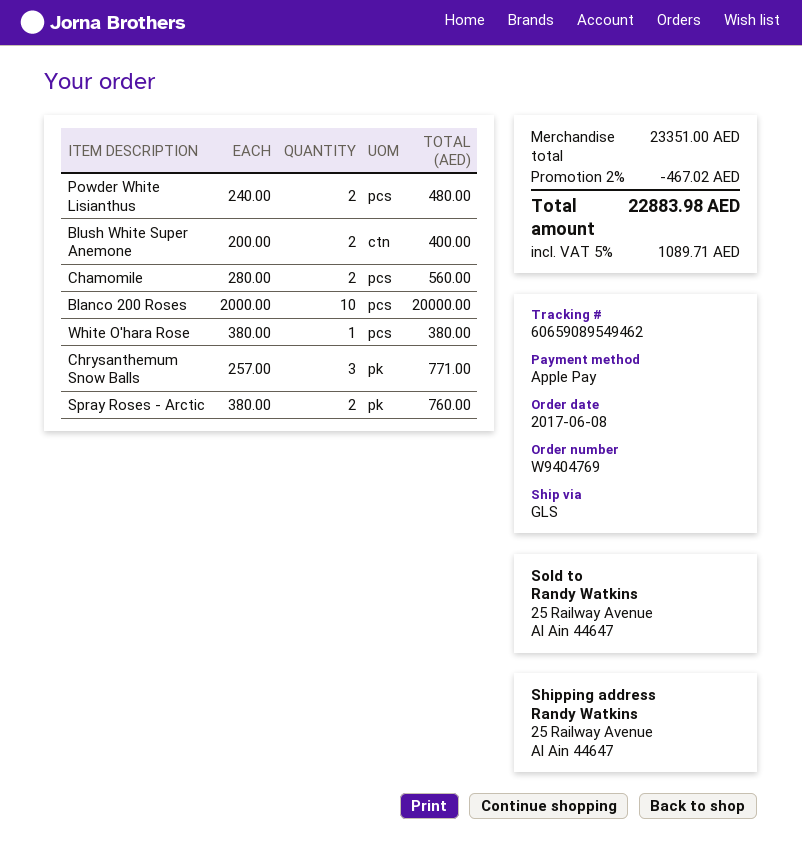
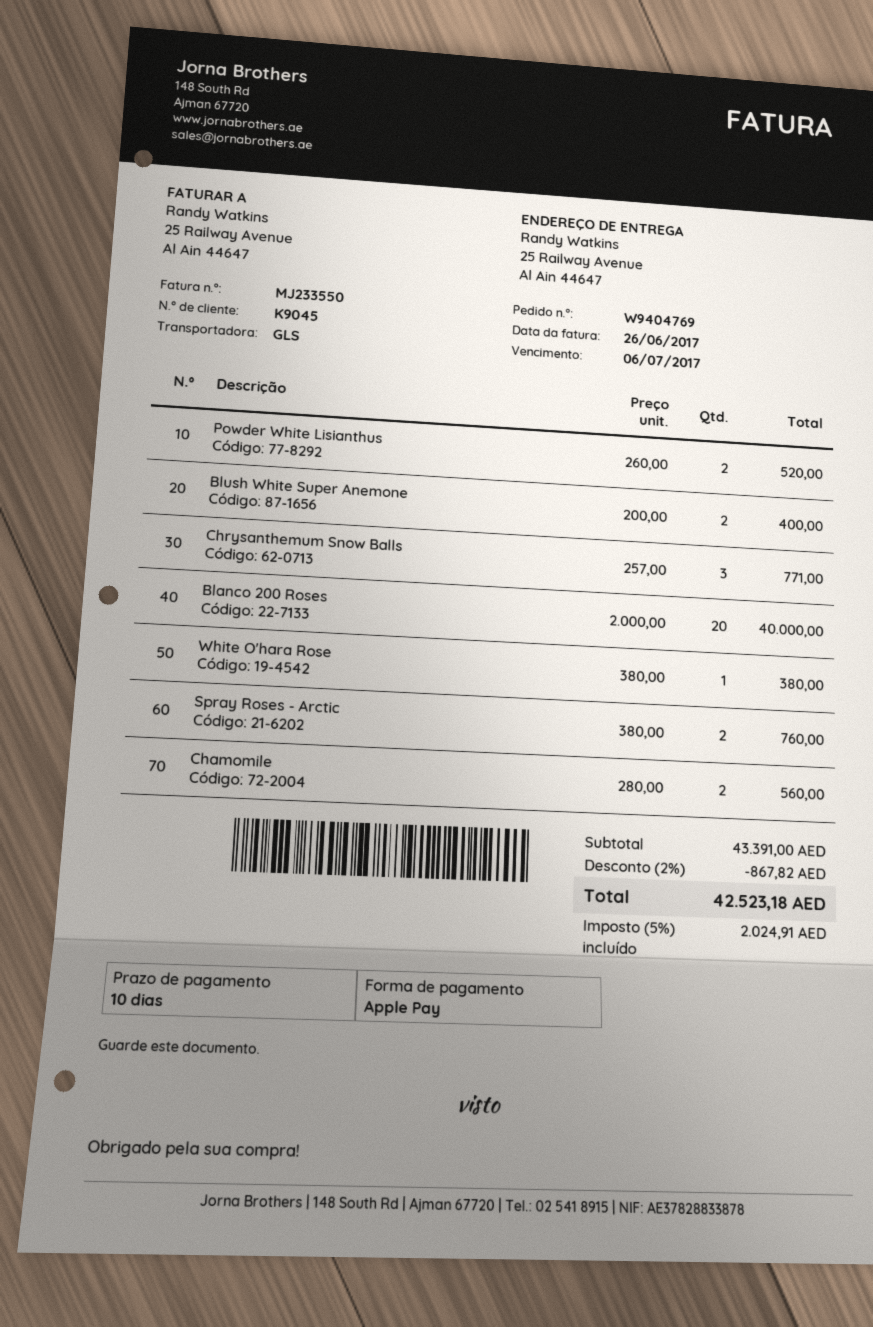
Powder White Lisianthus: 2 x 240.00 = 480.00 -> 2 x 260.00 = 520.00
Blanco 200 Roses: 10 x 2000.00 = 20000.00 -> 20 x 2000.00 = 40000.00
subtotal: 23351.00 -> 43391.00
discount: 2% = 467.02 -> 2% = 867.82
tax: 5% = 1089.71 -> 5% = 2024.91
total: 22883.98 -> 42523.18

